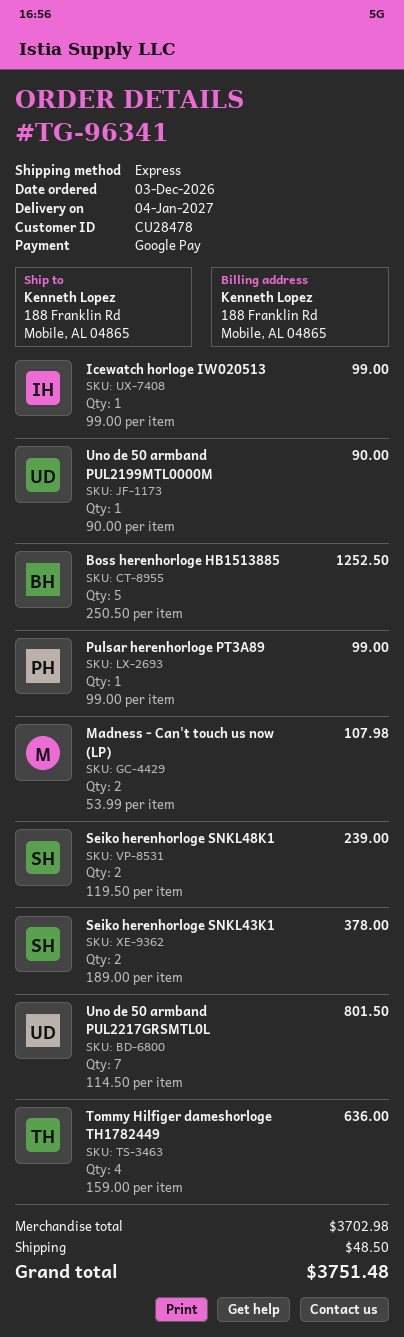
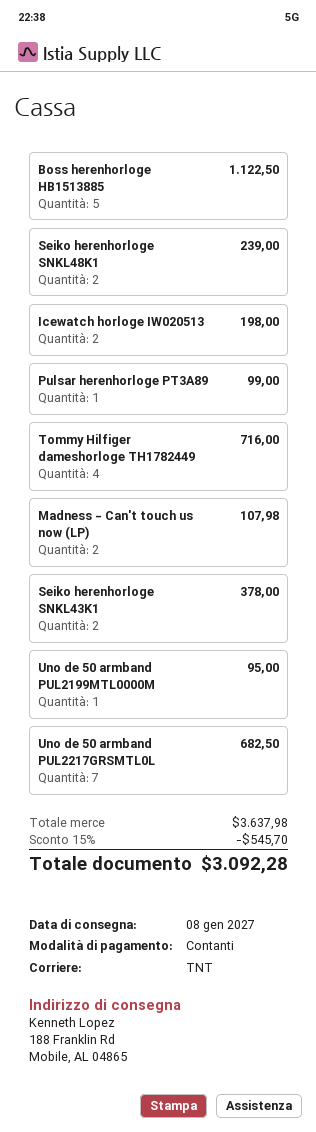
delivery date: 2027-01-04 -> 2027-01-08
payment method: Google Pay -> cash
shipping method: express -> TNT
Icewatch horloge IW020513: 1 for 99.00 -> 2 for 198.00
Uno de 50 armband PUL2199MTL0000M: 1 for 90.00 -> 1 for 95.00
Boss herenhorloge HB1513885: 5 for 1252.50 -> 5 for 1122.50
Uno de 50 armband PUL2217GRSMTL0L: 7 for 801.50 -> 7 for 682.50
Tommy Hilfiger dameshorloge TH1782449: 4 for 636.00 -> 4 for 716.00
subtotal: 3702.98 -> 3637.98
discount: none -> 15% = 545.70
shipping: 48.50 -> none
total: 3751.48 -> 3092.28

